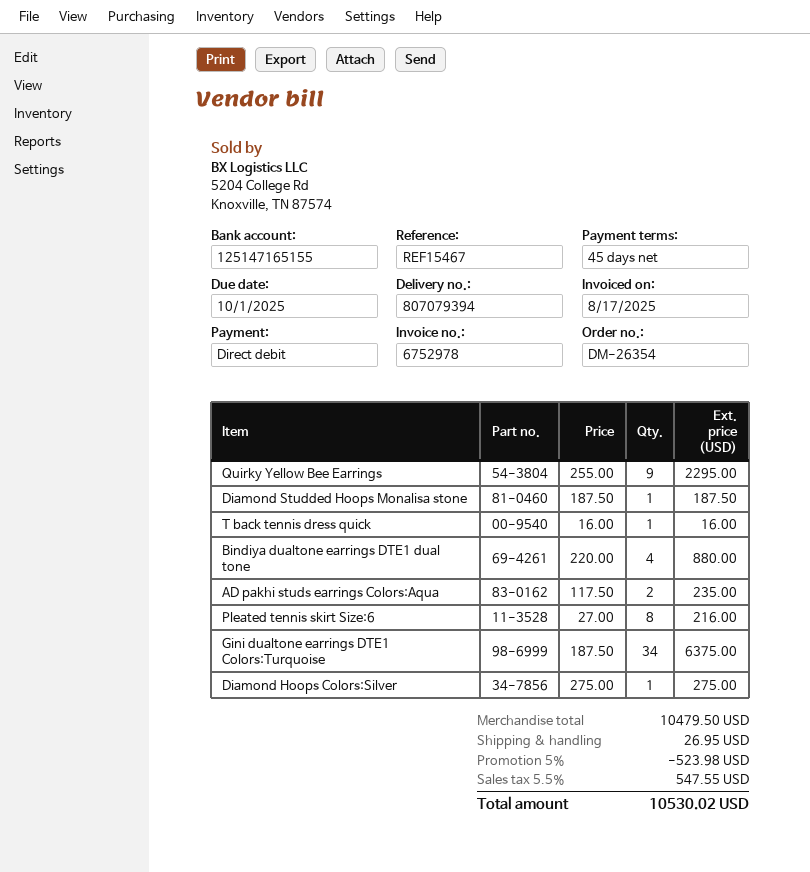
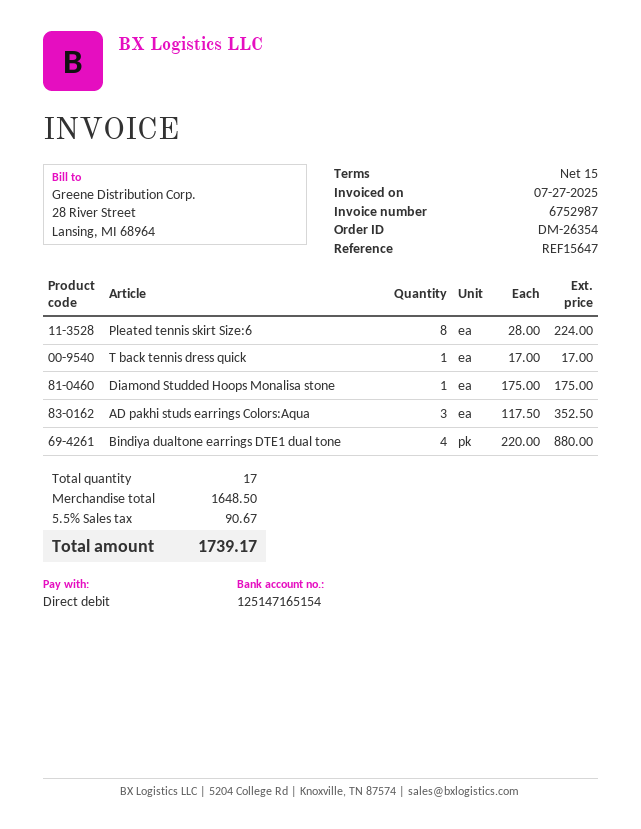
invoice number: 6752978 -> 6752987
invoice date: 2025-08-17 -> 2025-07-27
payment terms: 45 days -> 15 days
reference: REF15467 -> REF15647
bank account: 125147165155 -> 125147165154
Quirky Yellow Bee Earrings: 9 x 255.00 = 2295.00 -> none
Diamond Studded Hoops Monalisa stone: 1 x 187.50 = 187.50 -> 1 x 175.00 = 175.00
T back tennis dress quick: 1 x 16.00 = 16.00 -> 1 x 17.00 = 17.00
AD pakhi studs earrings Colors:Aqua: 2 x 117.50 = 235.00 -> 3 x 117.50 = 352.50
Pleated tennis skirt Size:6: 8 x 27.00 = 216.00 -> 8 x 28.00 = 224.00
Gini dualtone earrings DTE1 Colors:Turquoise: 34 x 187.50 = 6375.00 -> none
Diamond Hoops Colors:Silver: 1 x 275.00 = 275.00 -> none
subtotal: 10479.50 -> 1648.50
discount: 5% = 523.98 -> none
shipping: 26.95 -> none
tax: 5.5% = 547.55 -> 5.5% = 90.67
total: 10530.02 -> 1739.17

